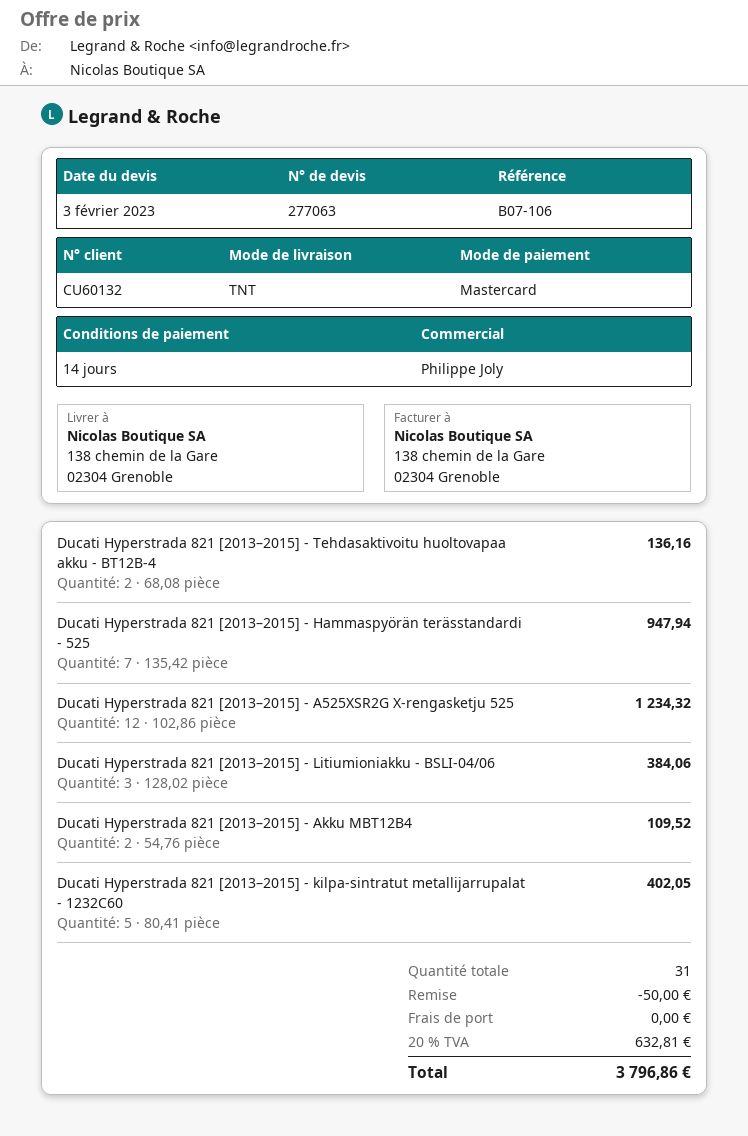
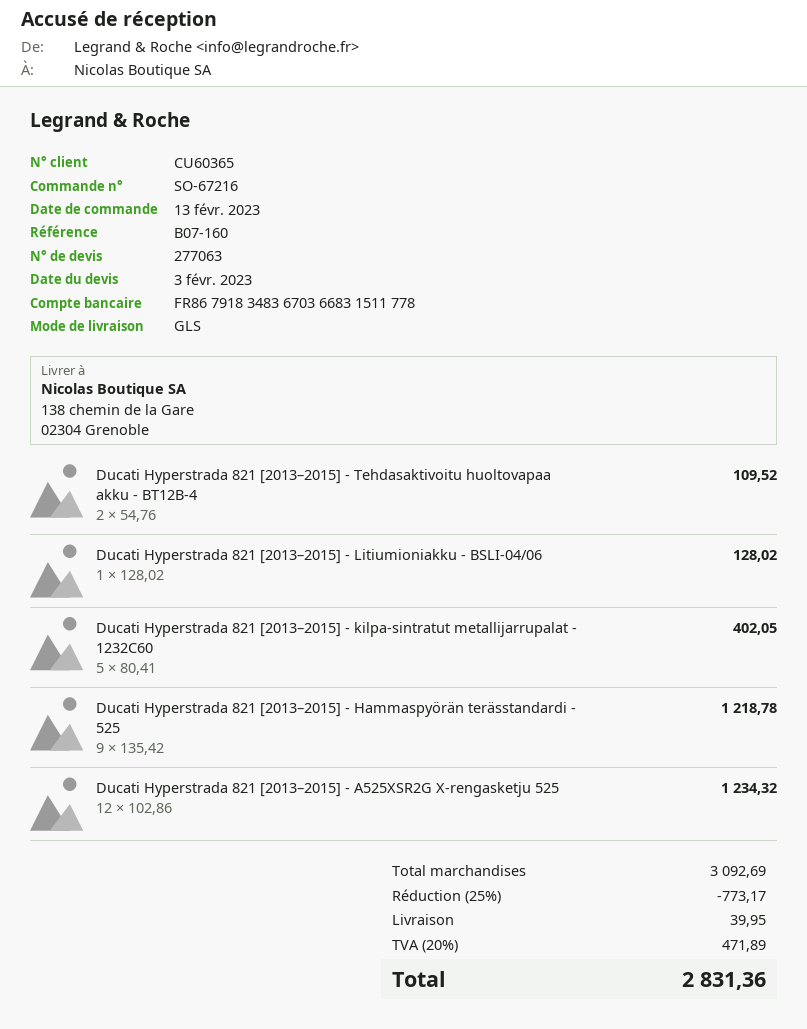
customer number: CU60132 -> CU60365
reference: B07-106 -> B07-160
shipping method: TNT -> GLS
Ducati Hyperstrada 821 [2013–2015] - Tehdasaktivoitu huoltovapaa akku - BT12B-4: 2 x 68.08 = 136.16 -> 2 x 54.76 = 109.52
Ducati Hyperstrada 821 [2013–2015] - Hammaspyörän terässtandardi - 525: 7 x 135.42 = 947.94 -> 9 x 135.42 = 1218.78
Ducati Hyperstrada 821 [2013–2015] - Litiumioniakku - BSLI-04/06: 3 x 128.02 = 384.06 -> 1 x 128.02 = 128.02
Ducati Hyperstrada 821 [2013–2015] - Akku MBT12B4: 2 x 54.76 = 109.52 -> none
discount: 50.00 -> 773.17
shipping: 0.00 -> 39.95
tax: 20% = 632.81 -> 20% = 471.89
total: 3796.86 -> 2831.36

